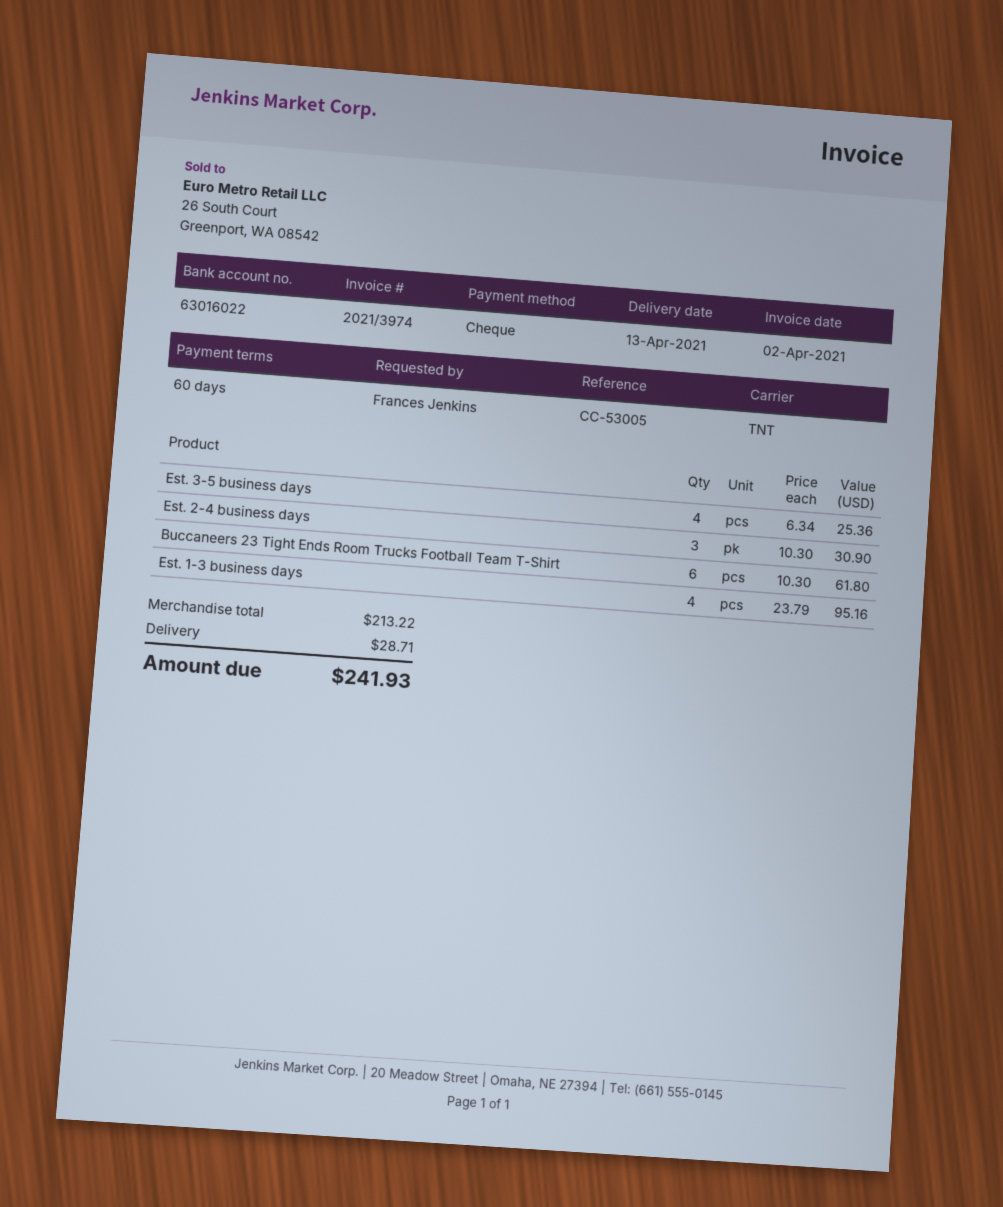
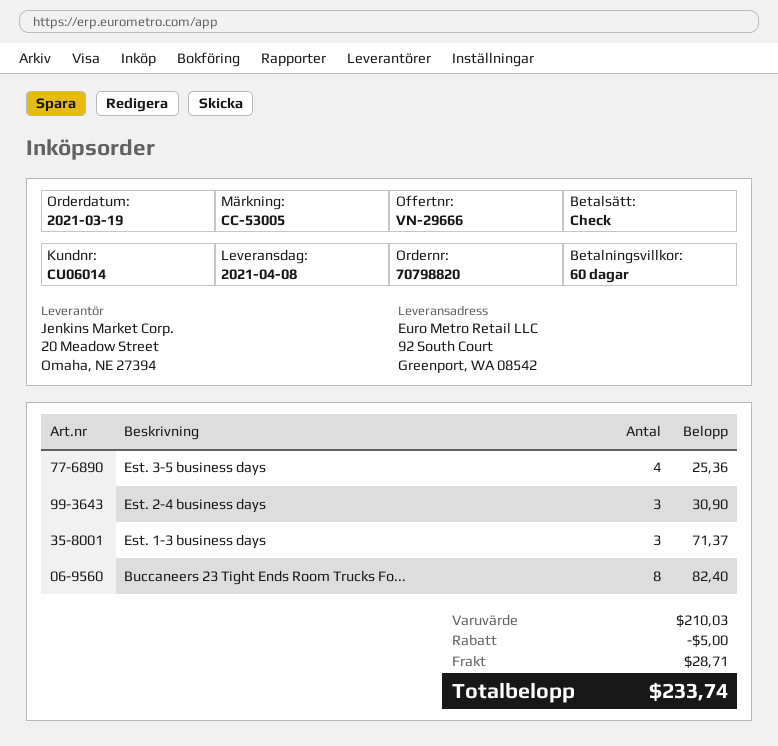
delivery date: 2021-04-13 -> 2021-04-08
Buccaneers 23 Tight Ends Room Trucks Football Team T-Shirt: 6 for 61.80 -> 8 for 82.40
Est. 1-3 business days: 4 for 95.16 -> 3 for 71.37
subtotal: 213.22 -> 210.03
discount: none -> 5.00
total: 241.93 -> 233.74

